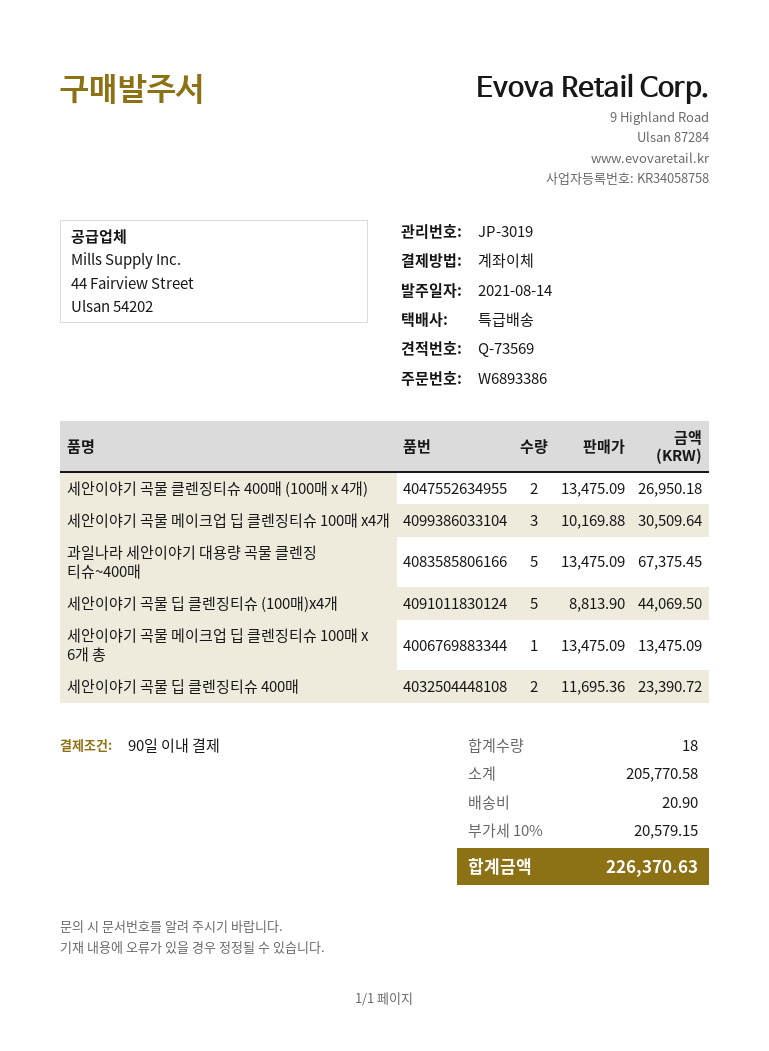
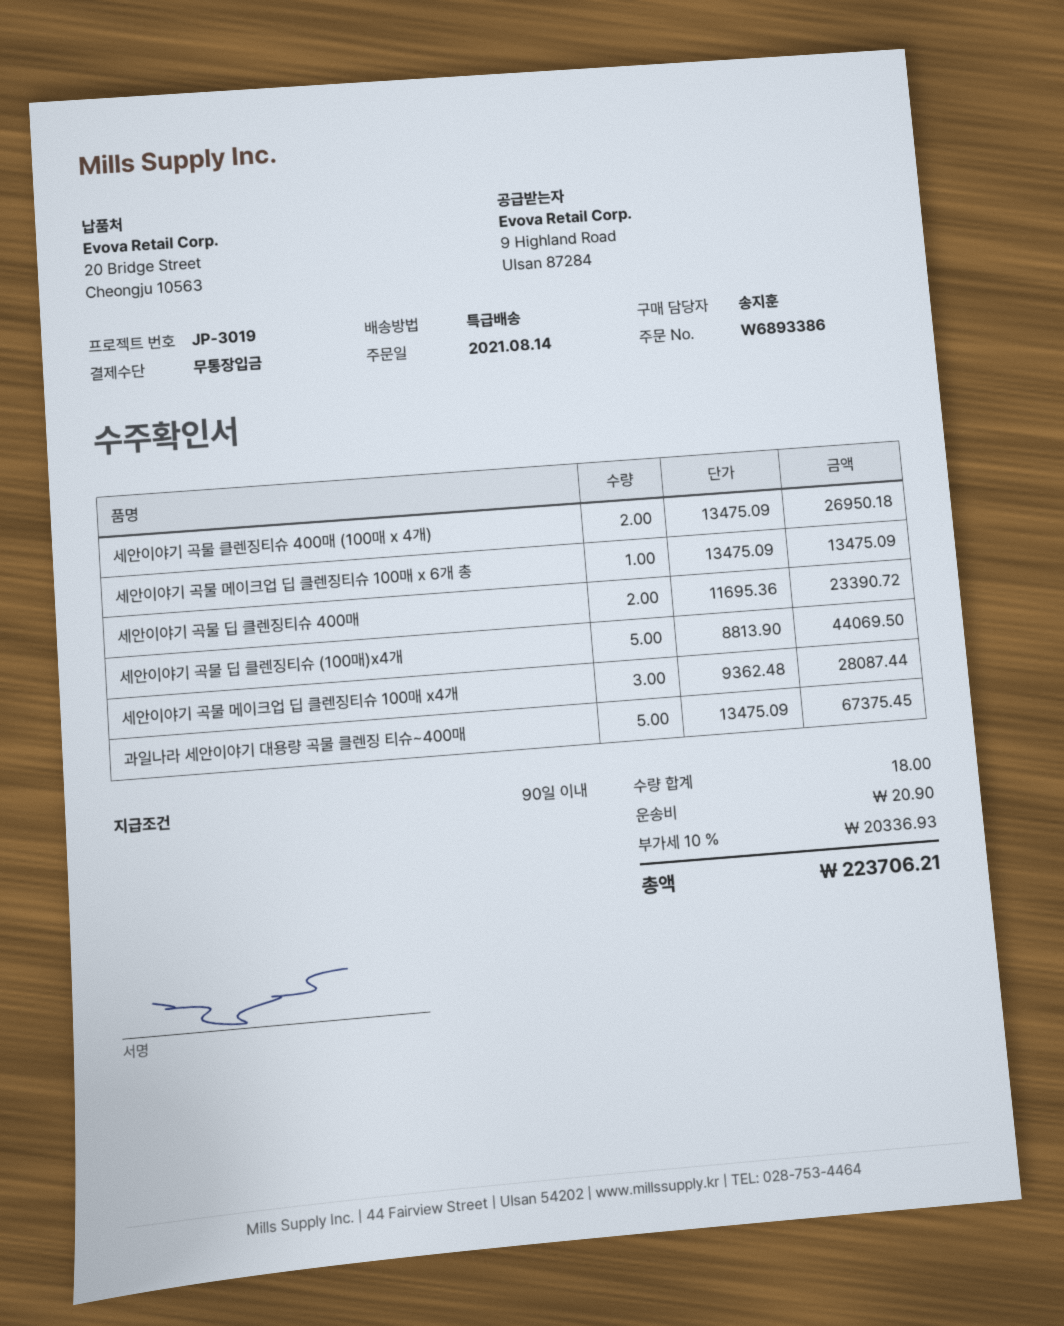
세안이야기 곡물 메이크업 딥 클렌징티슈 100매 x4개: 3 x 10169.88 = 30509.64 -> 3 x 9362.48 = 28087.44
tax: 10% = 20579.15 -> 10% = 20336.93
total: 226370.63 -> 223706.21

